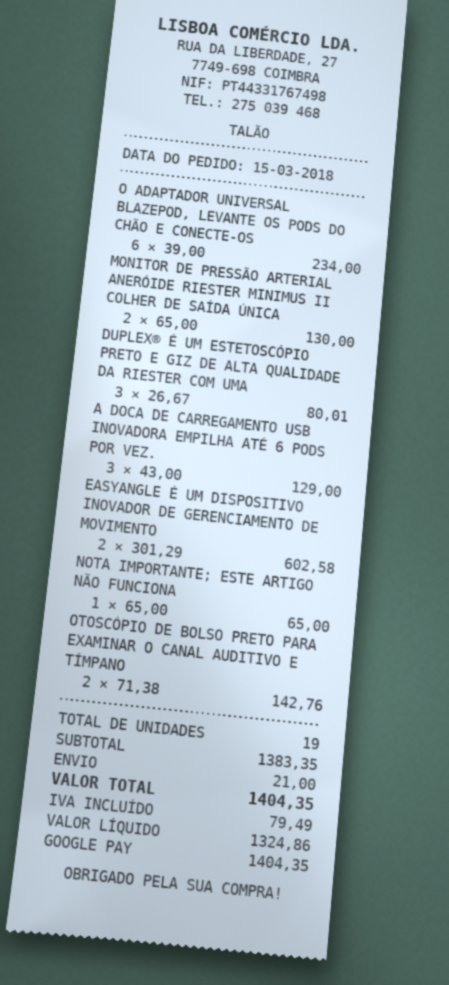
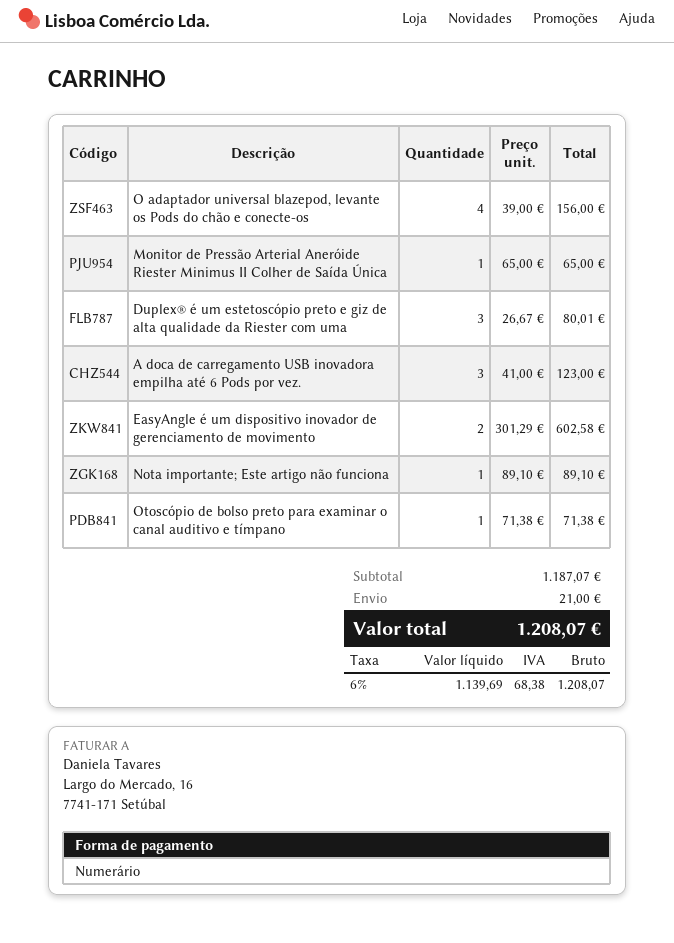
payment method: Google Pay -> cash
O ADAPTADOR UNIVERSAL BLAZEPOD, LEVANTE OS PODS DO CHÃO E CONECTE-OS: 6 x 39.00 = 234.00 -> 4 x 39.00 = 156.00
MONITOR DE PRESSÃO ARTERIAL ANERÓIDE RIESTER MINIMUS II COLHER DE SAÍDA ÚNICA: 2 x 65.00 = 130.00 -> 1 x 65.00 = 65.00
A DOCA DE CARREGAMENTO USB INOVADORA EMPILHA ATÉ 6 PODS POR VEZ.: 3 x 43.00 = 129.00 -> 3 x 41.00 = 123.00
NOTA IMPORTANTE; ESTE ARTIGO NÃO FUNCIONA: 1 x 65.00 = 65.00 -> 1 x 89.10 = 89.10
OTOSCÓPIO DE BOLSO PRETO PARA EXAMINAR O CANAL AUDITIVO E TÍMPANO: 2 x 71.38 = 142.76 -> 1 x 71.38 = 71.38
subtotal: 1383.35 -> 1187.07
net: 1324.86 -> 1139.69
tax: 79.49 -> 68.38
total: 1404.35 -> 1208.07

